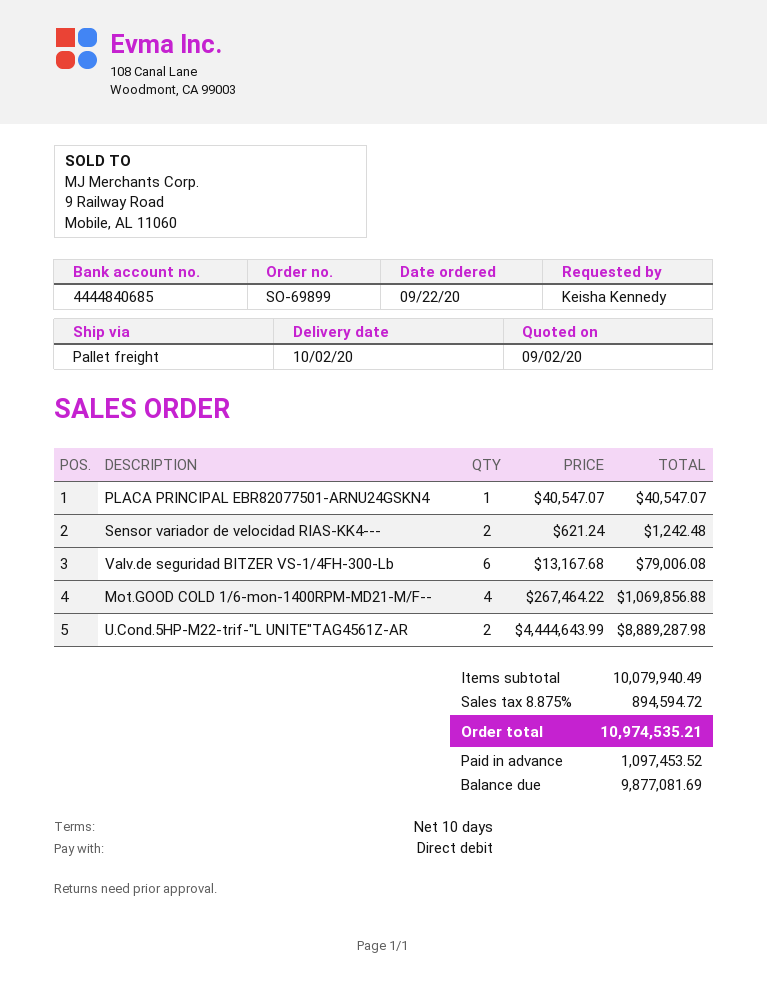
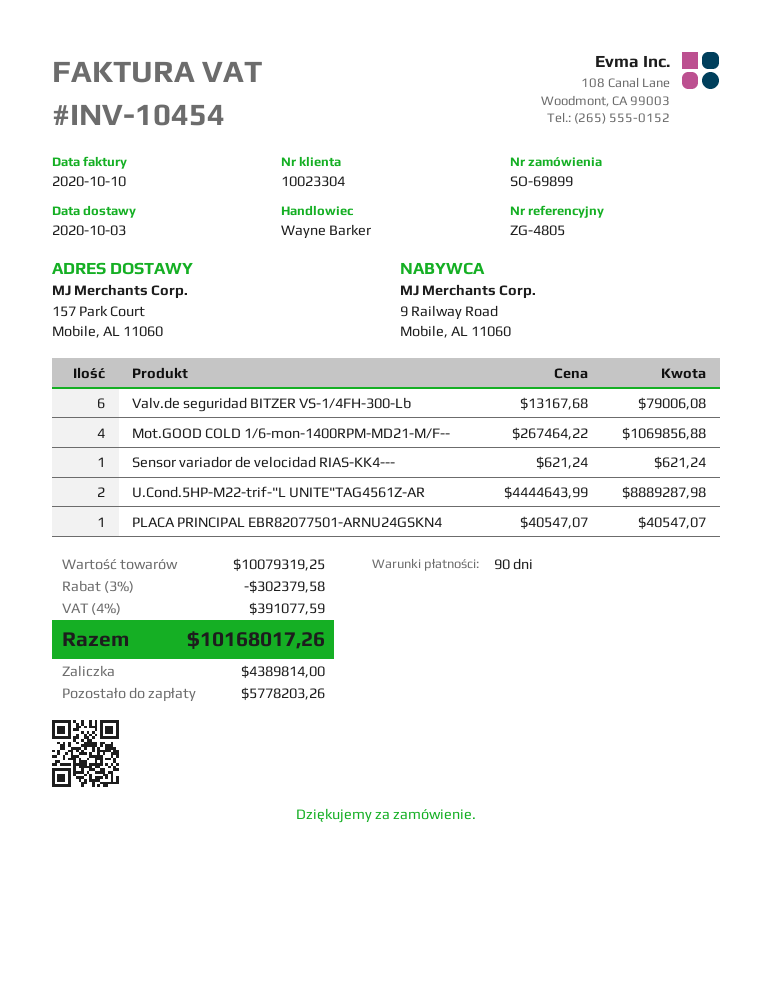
delivery date: 2020-10-02 -> 2020-10-03
payment terms: 10 days -> 90 days
Sensor variador de velocidad RIAS-KK4---: 2 x 621.24 = 1242.48 -> 1 x 621.24 = 621.24
subtotal: 10079940.49 -> 10079319.25
discount: none -> 3% = 302379.58
tax: 8.875% = 894594.72 -> 4% = 391077.59
total: 10974535.21 -> 10168017.26
deposit: 1097453.52 -> 4389814.00
balance: 9877081.69 -> 5778203.26

